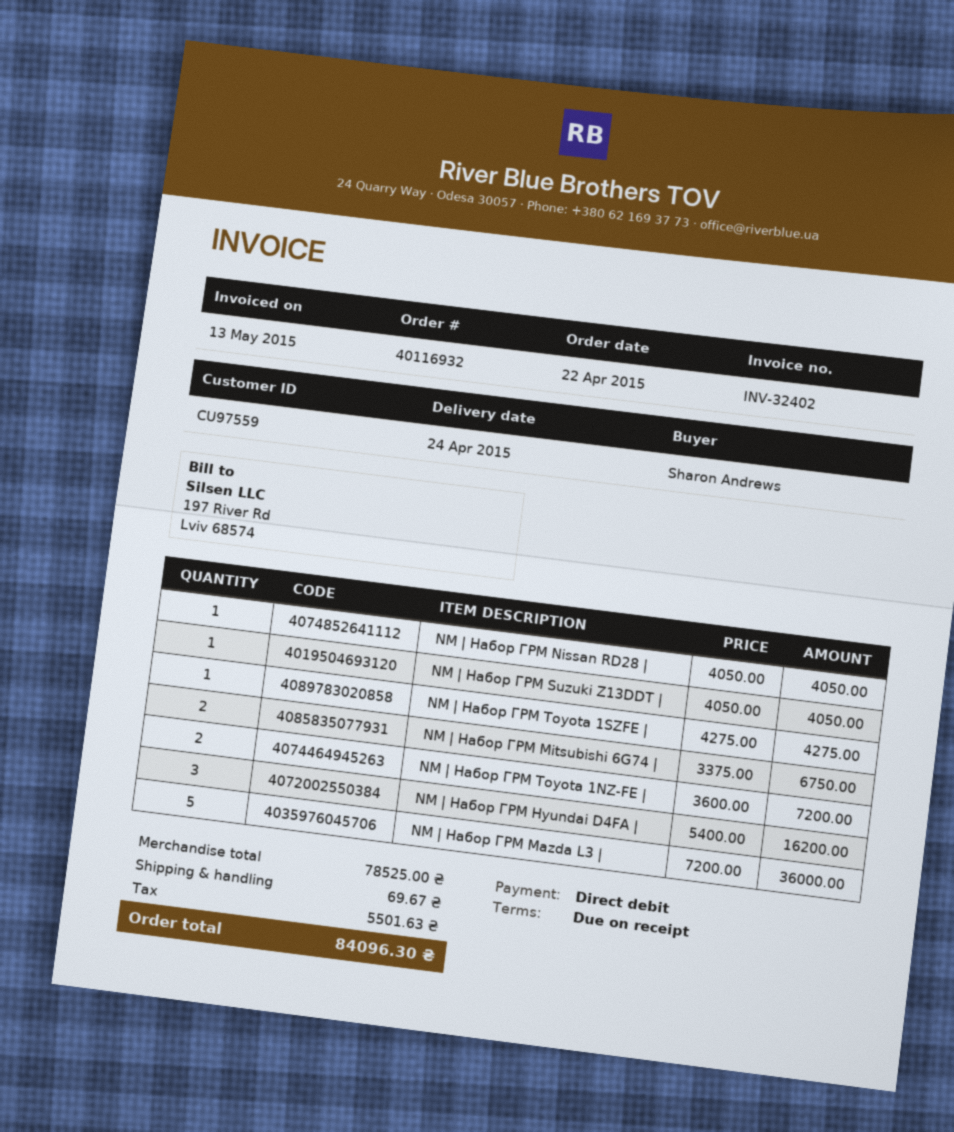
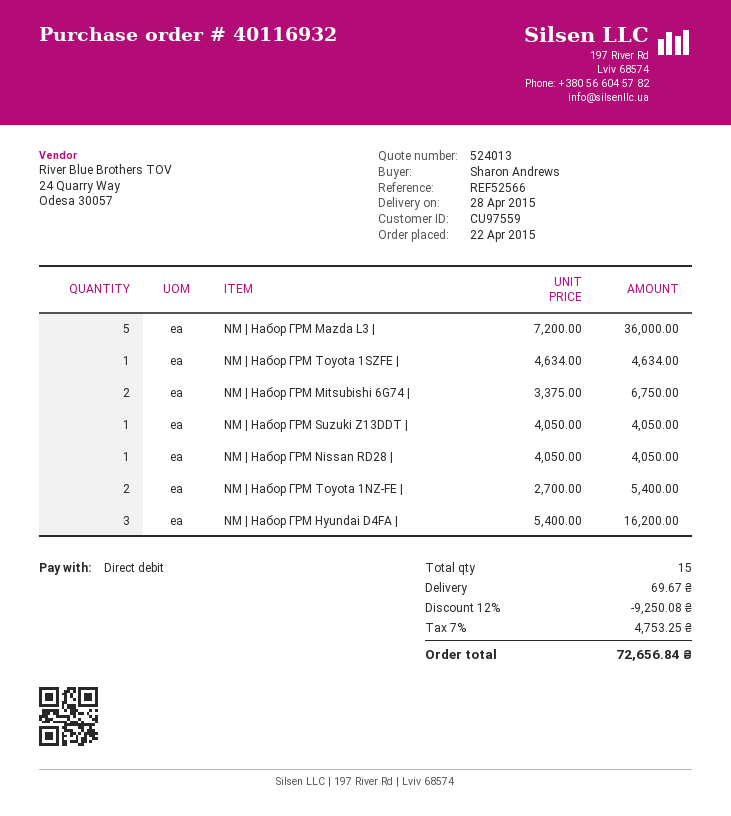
delivery date: 2015-04-24 -> 2015-04-28
NM | Набор ГРМ Toyota 1SZFE |: 1 x 4275.00 = 4275.00 -> 1 x 4634.00 = 4634.00
NM | Набор ГРМ Toyota 1NZ-FE |: 2 x 3600.00 = 7200.00 -> 2 x 2700.00 = 5400.00
discount: none -> 12% = 9250.08
tax: 5501.63 -> 4753.25
total: 84096.30 -> 72656.84

